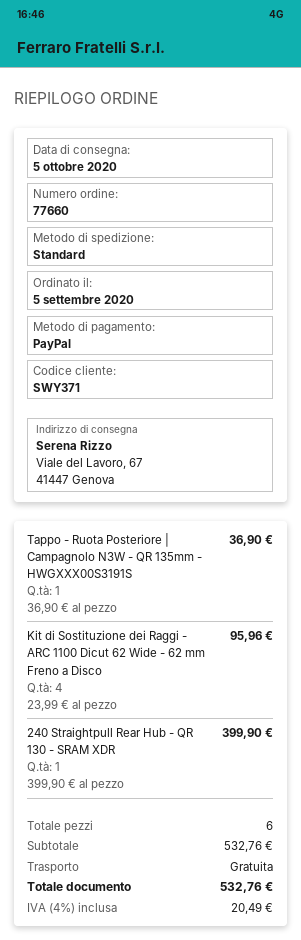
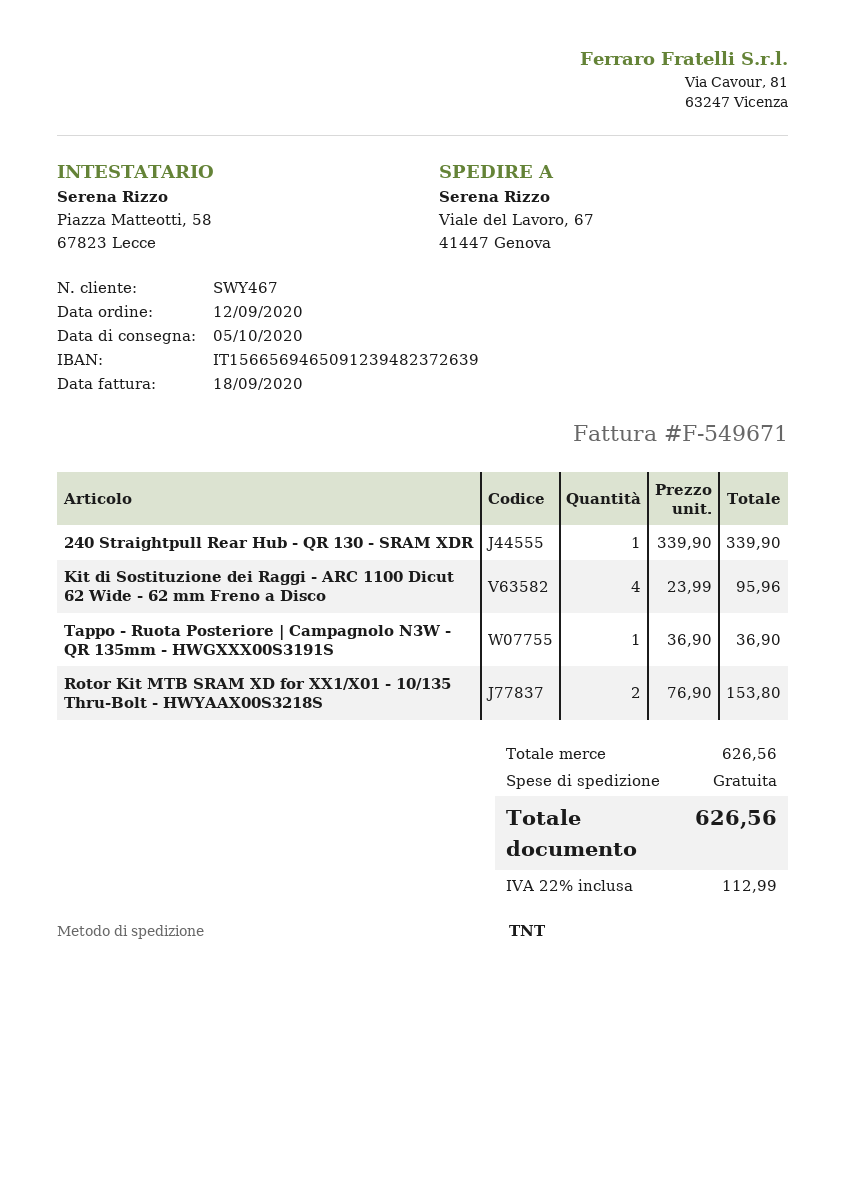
order date: 2020-09-05 -> 2020-09-12
customer number: SWY371 -> SWY467
shipping method: standard -> TNT
240 Straightpull Rear Hub - QR 130 - SRAM XDR: 1 x 399.90 = 399.90 -> 1 x 339.90 = 339.90
Rotor Kit MTB SRAM XD for XX1/X01 - 10/135 Thru-Bolt - HWYAAX00S3218S: none -> 2 x 76.90 = 153.80
subtotal: 532.76 -> 626.56
tax: 4% = 20.49 -> 22% = 112.99
total: 532.76 -> 626.56

